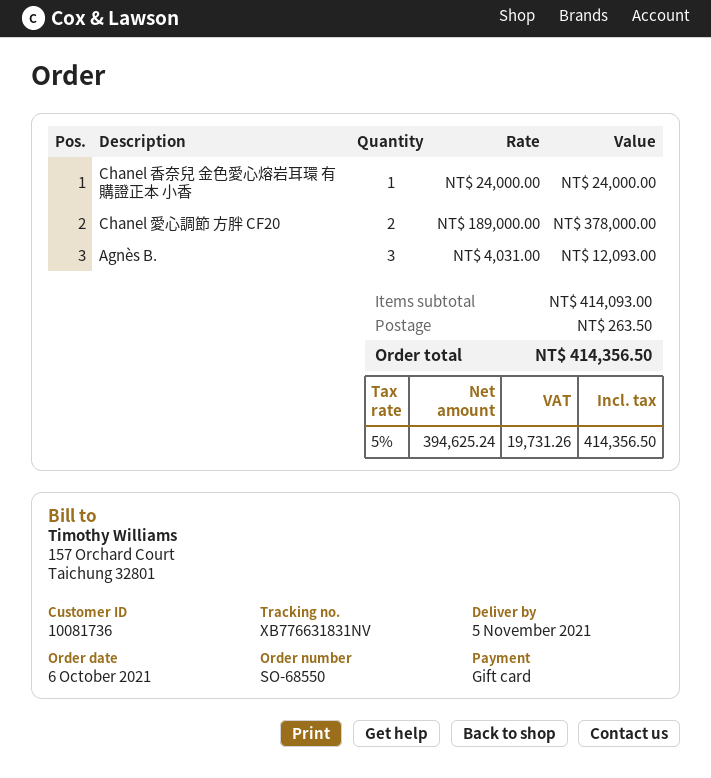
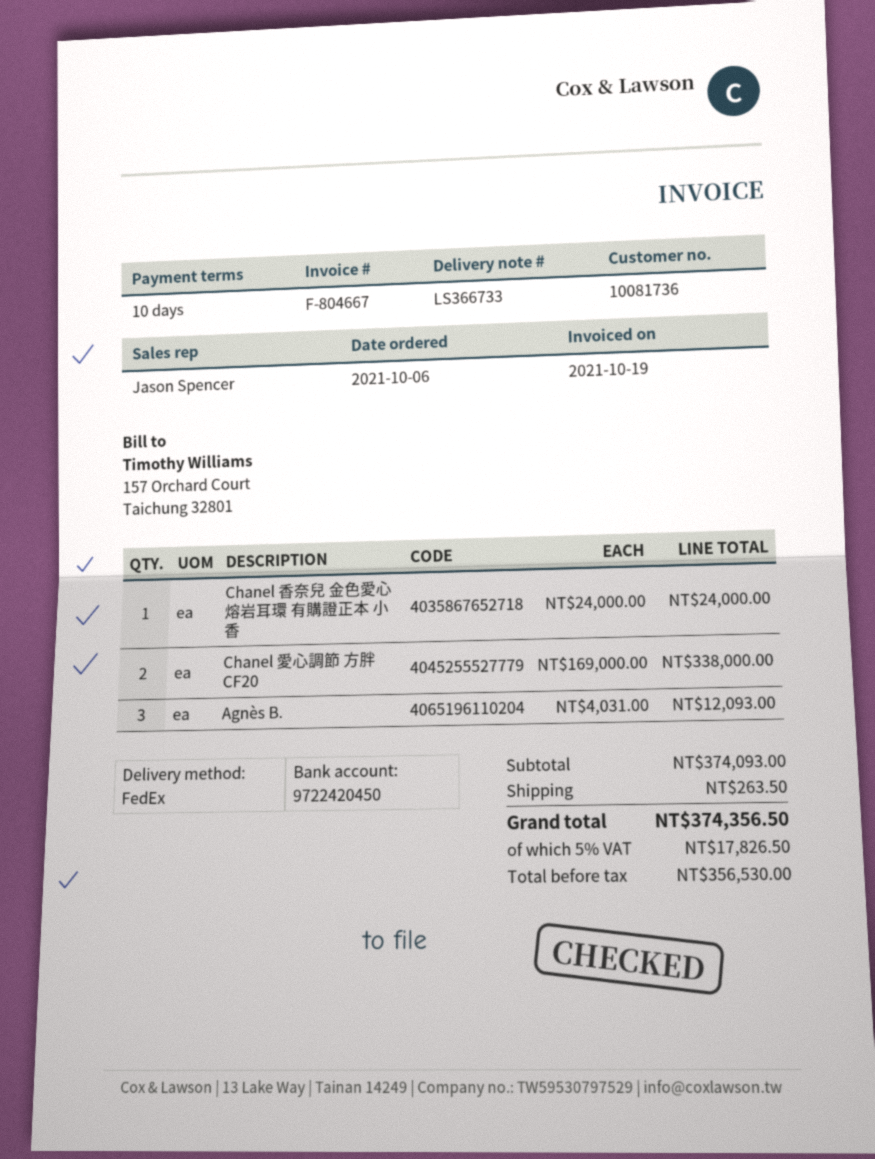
Chanel 愛心調節 方胖 CF20: 2 x 189000.00 = 378000.00 -> 2 x 169000.00 = 338000.00
subtotal: 414093.00 -> 374093.00
net: 394625.24 -> 356530.00
tax: 5% = 19731.26 -> 5% = 17826.50
total: 414356.50 -> 374356.50

